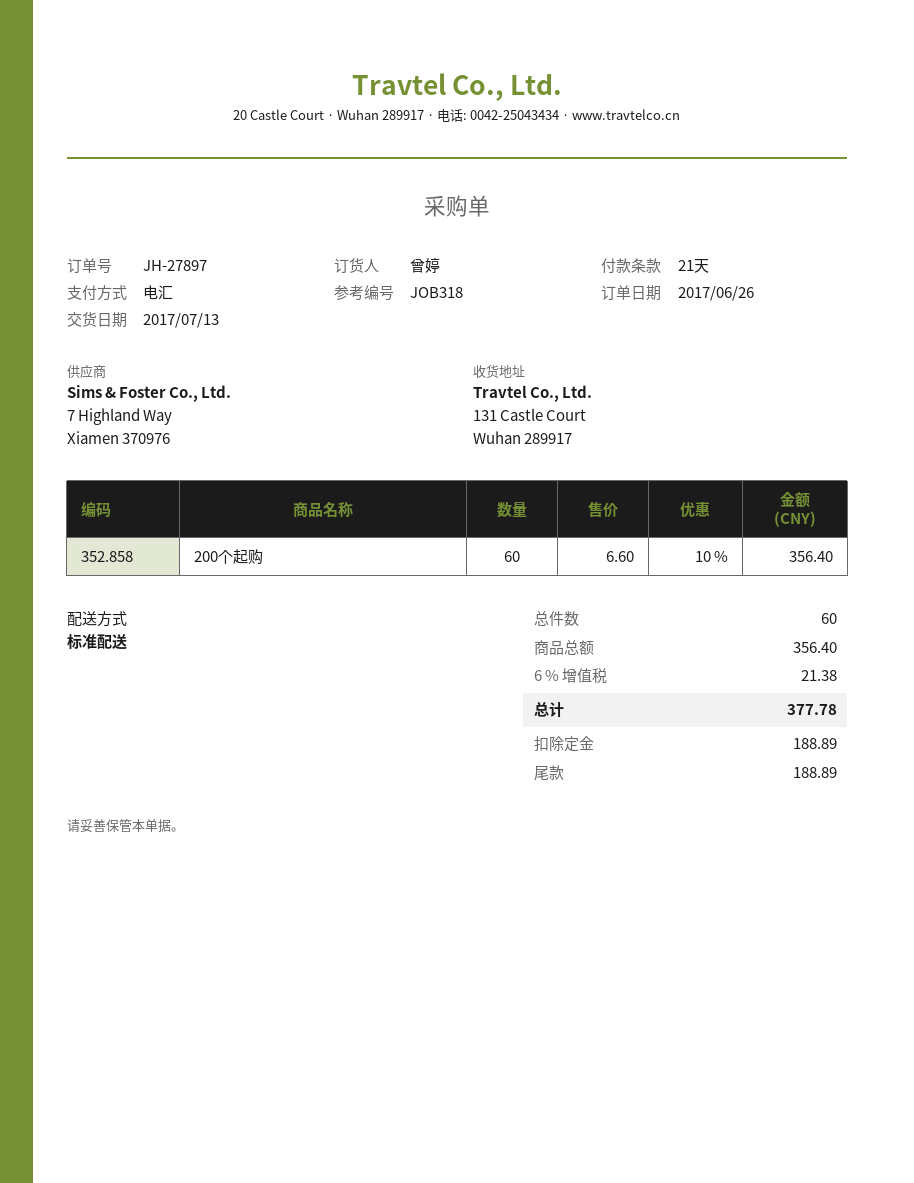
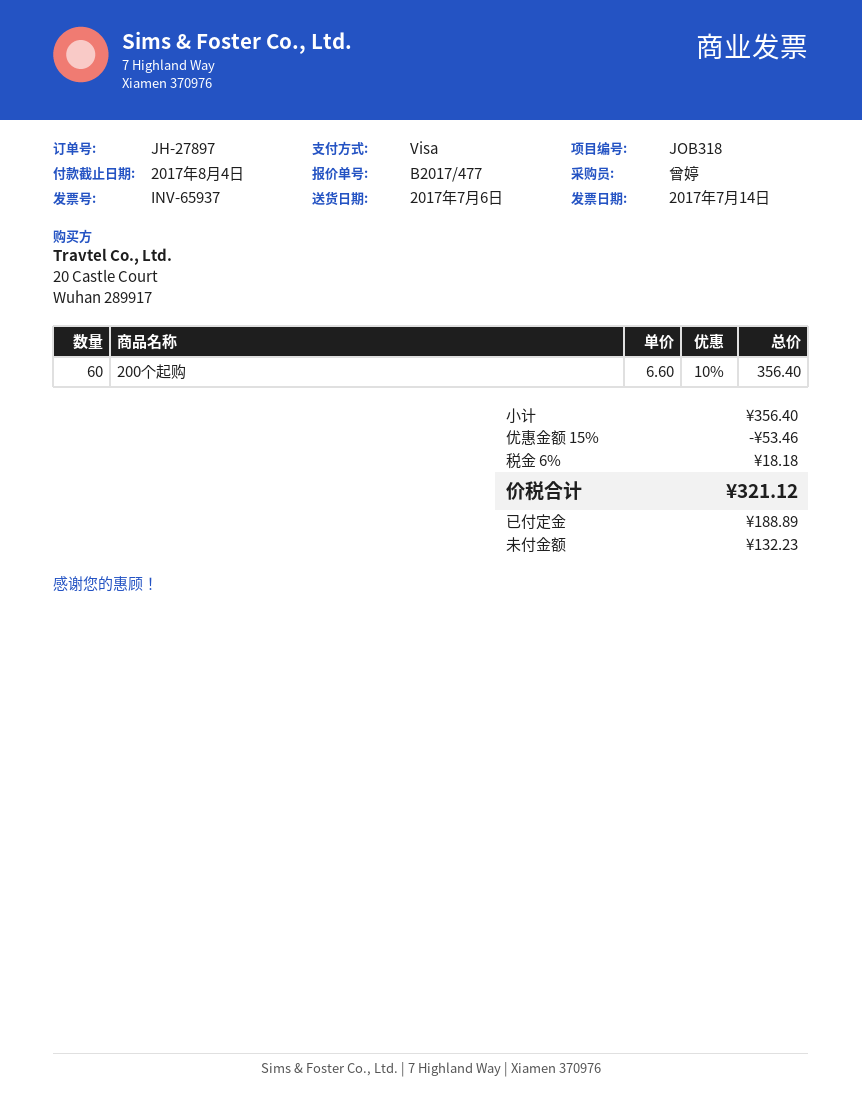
delivery date: 2017-07-13 -> 2017-07-06
payment method: bank transfer -> Visa
discount: none -> 15% = 53.46
tax: 6% = 21.38 -> 6% = 18.18
total: 377.78 -> 321.12
balance: 188.89 -> 132.23

